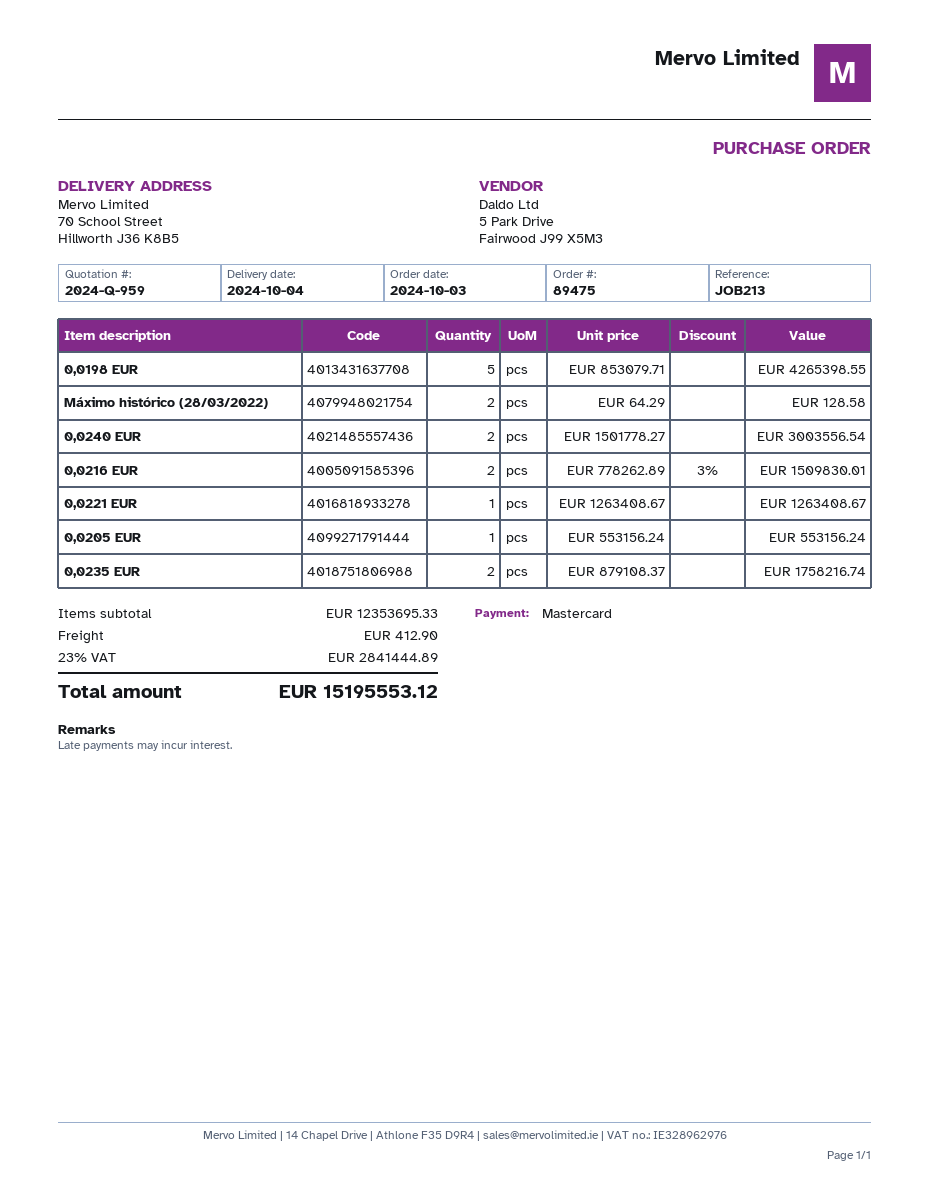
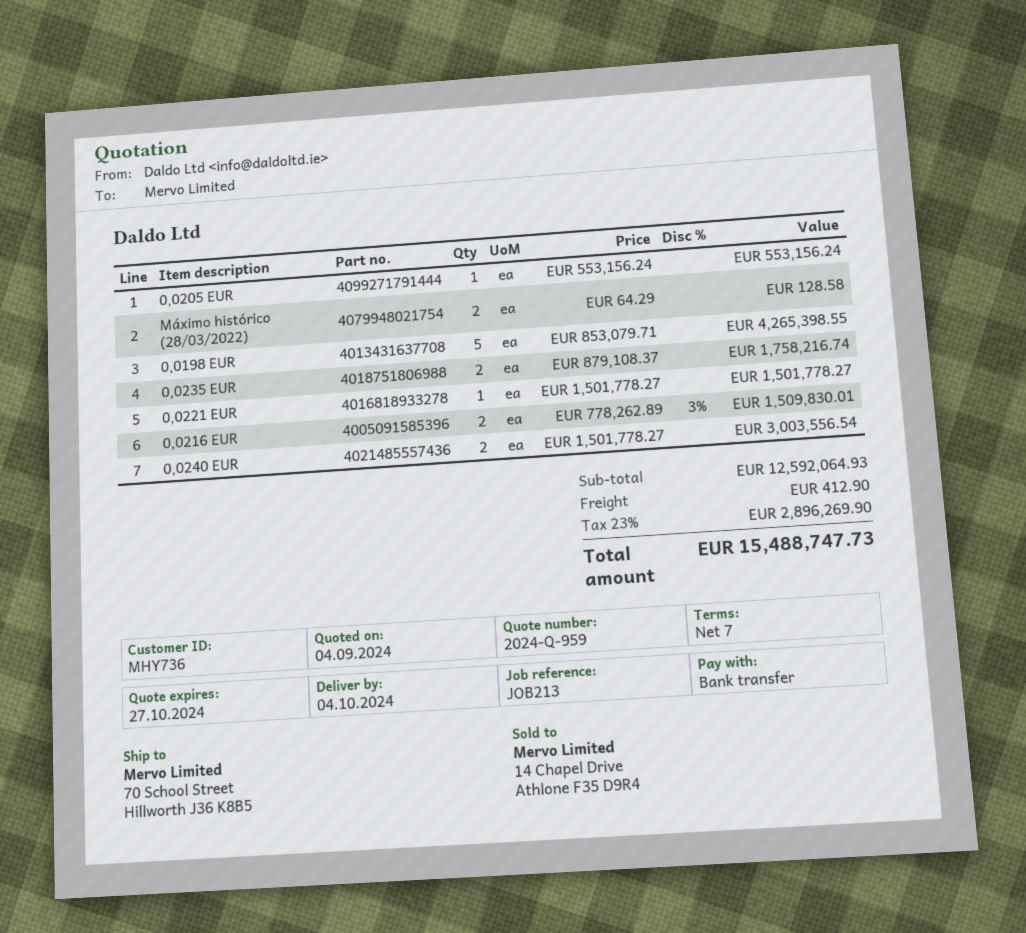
payment method: Mastercard -> bank transfer
0,0221 EUR: 1 x 1263408.67 = 1263408.67 -> 1 x 1501778.27 = 1501778.27
subtotal: 12353695.33 -> 12592064.93
tax: 23% = 2841444.89 -> 23% = 2896269.90
total: 15195553.12 -> 15488747.73

